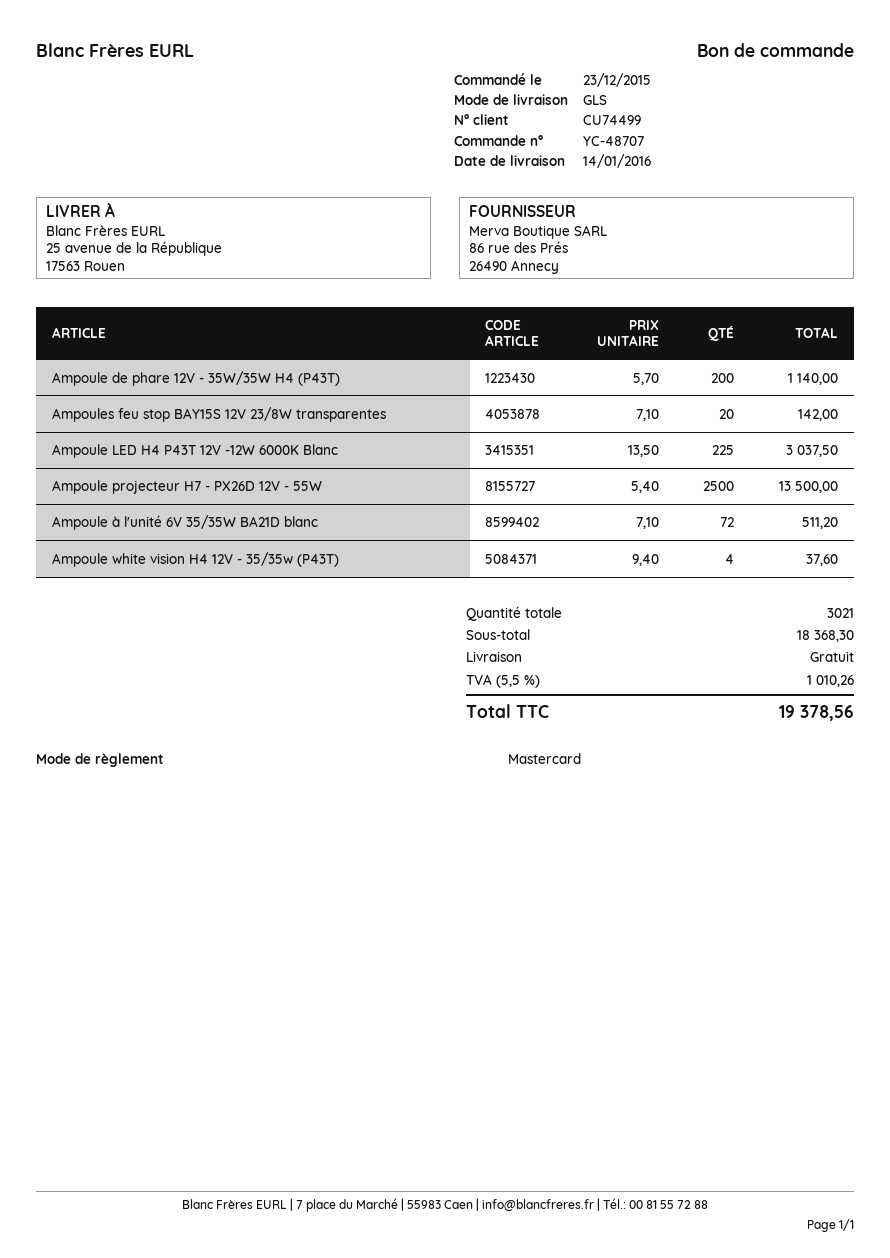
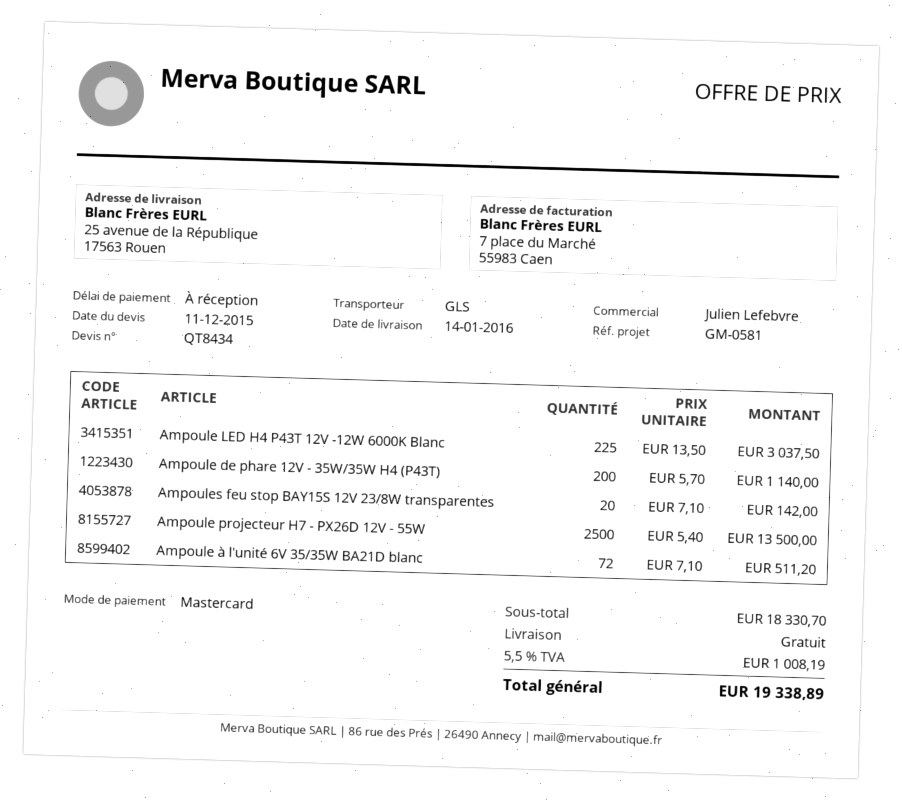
Ampoule white vision H4 12V - 35/35w (P43T): 4 x 9.40 = 37.60 -> none
subtotal: 18368.30 -> 18330.70
tax: 5.5% = 1010.26 -> 5.5% = 1008.19
total: 19378.56 -> 19338.89

